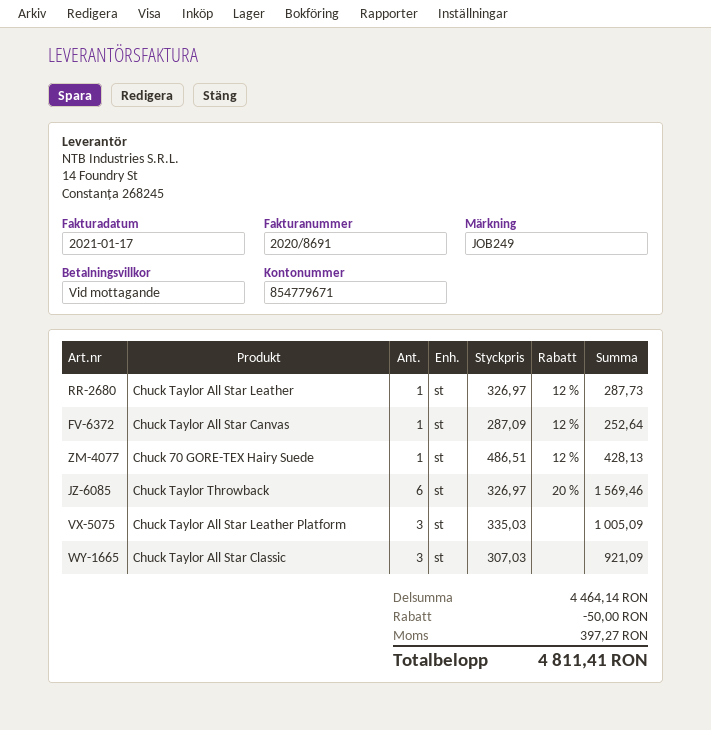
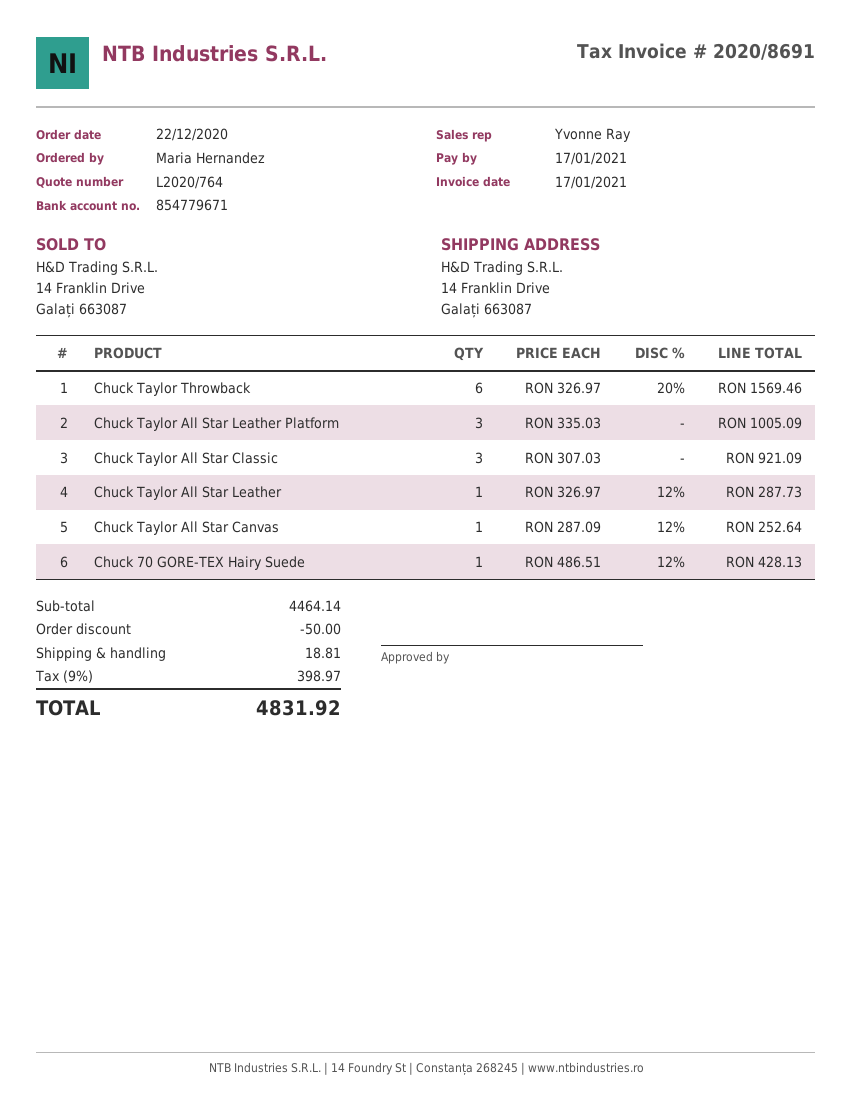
shipping: none -> 18.81
tax: 397.27 -> 398.97
total: 4811.41 -> 4831.92

